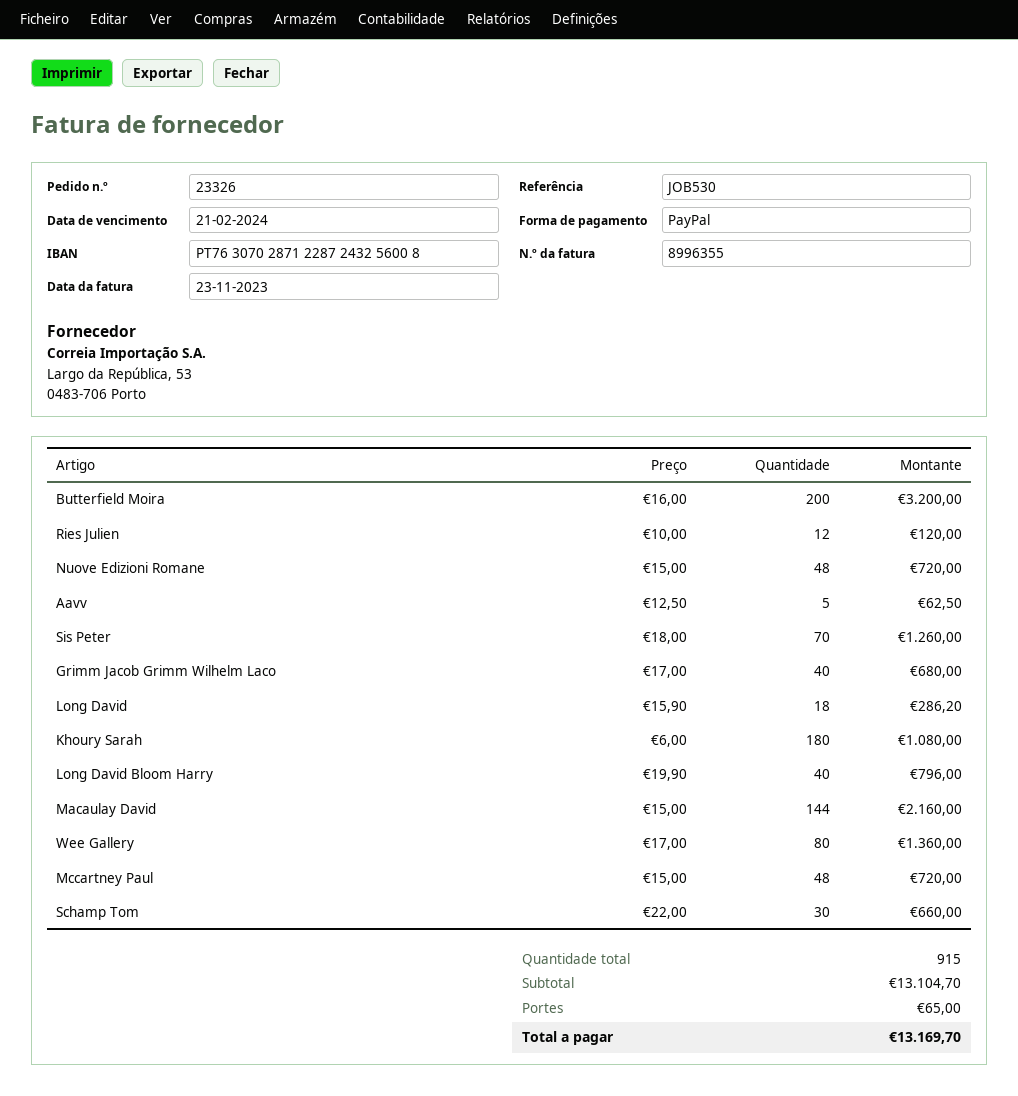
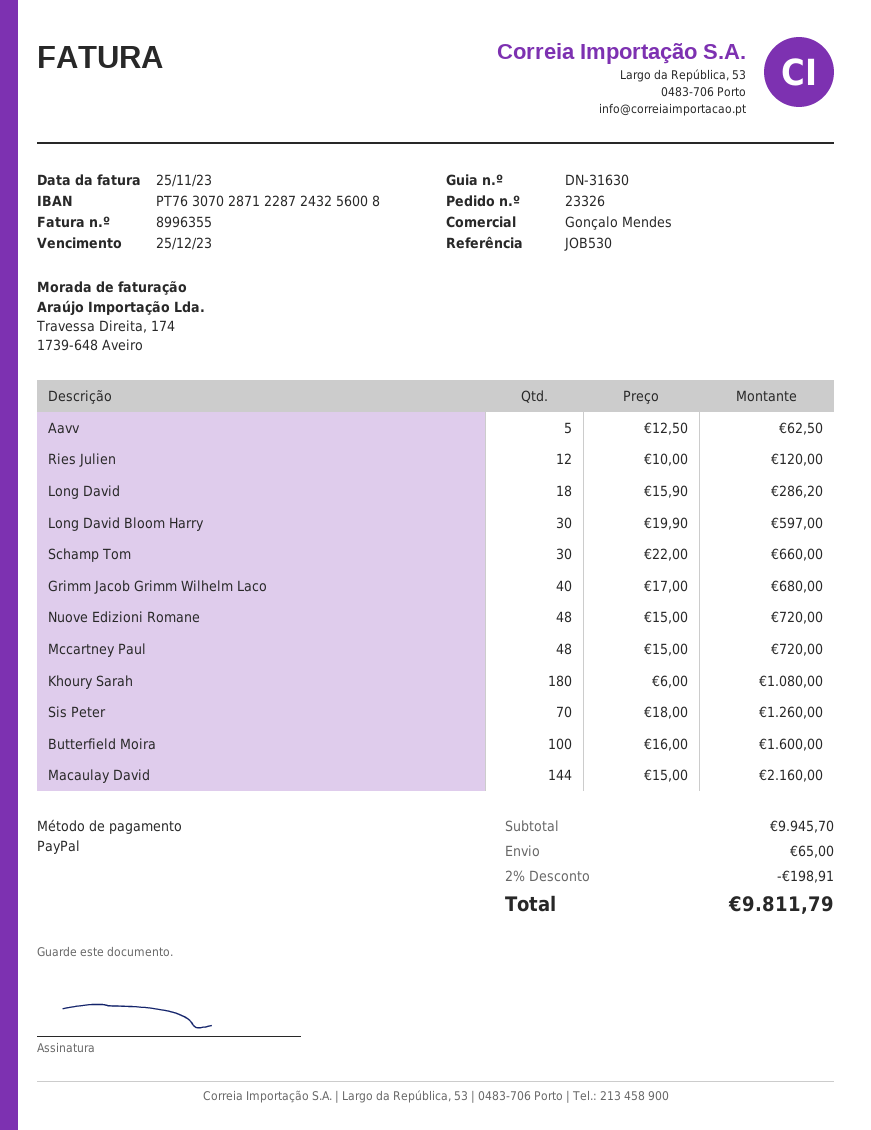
invoice date: 2023-11-23 -> 2023-11-25
due date: 2024-02-21 -> 2023-12-25
Butterfield Moira: 200 x 16.00 = 3200.00 -> 100 x 16.00 = 1600.00
Long David Bloom Harry: 40 x 19.90 = 796.00 -> 30 x 19.90 = 597.00
Wee Gallery: 80 x 17.00 = 1360.00 -> none
subtotal: 13104.70 -> 9945.70
discount: none -> 2% = 198.91
total: 13169.70 -> 9811.79

